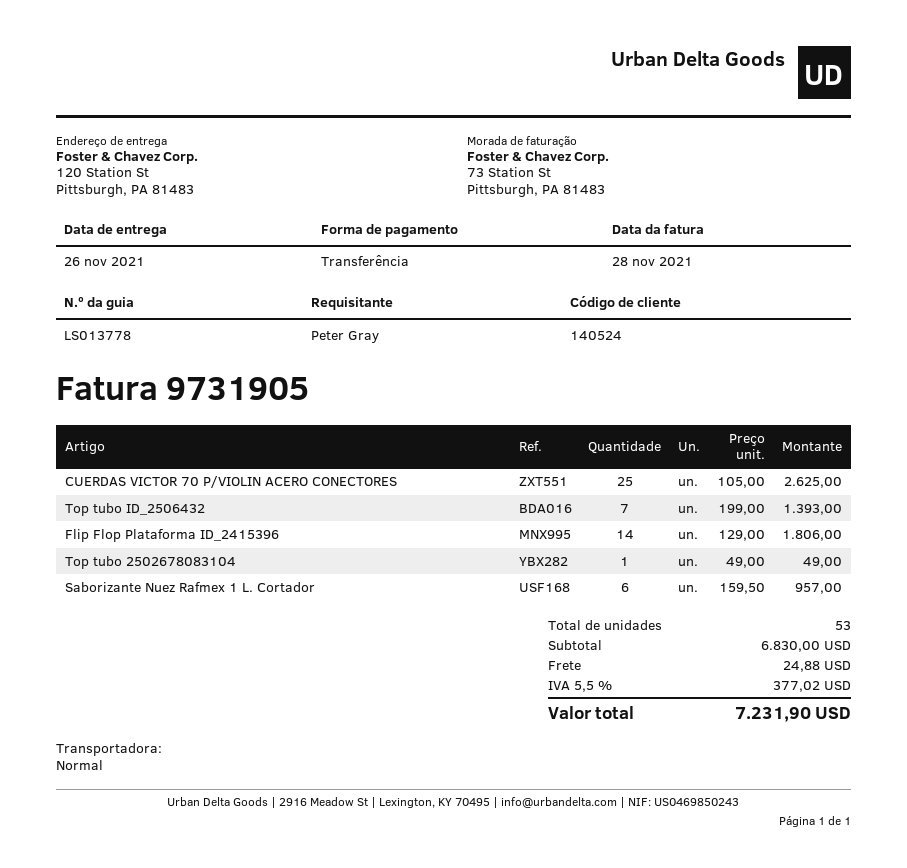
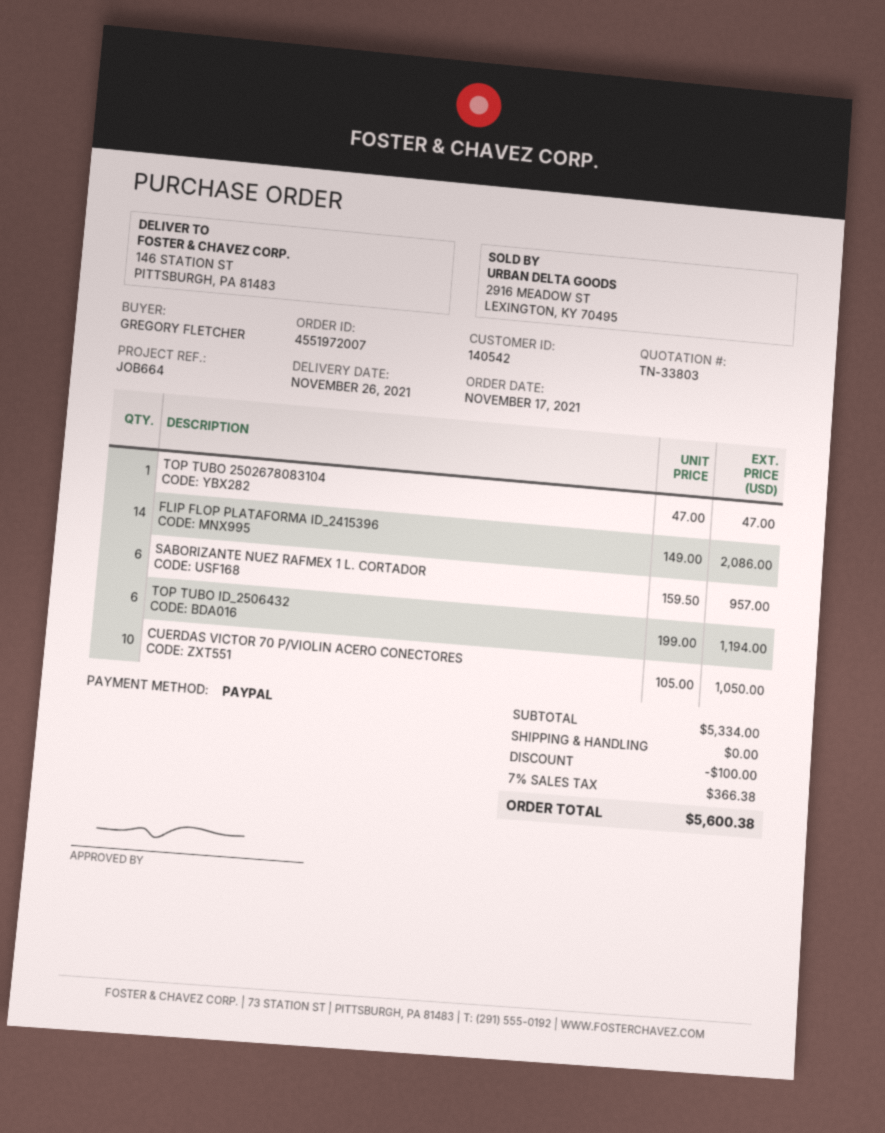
customer number: 140524 -> 140542
ordered by: Peter Gray -> GREGORY FLETCHER
payment method: bank transfer -> PayPal
ship to: 120 Station St, Pittsburgh, PA 81483 -> 146 STATION ST, PITTSBURGH, PA 81483
CUERDAS VICTOR 70 P/VIOLIN ACERO CONECTORES: 25 x 105.00 = 2625.00 -> 10 x 105.00 = 1050.00
Top tubo ID_2506432: 7 x 199.00 = 1393.00 -> 6 x 199.00 = 1194.00
Flip Flop Plataforma ID_2415396: 14 x 129.00 = 1806.00 -> 14 x 149.00 = 2086.00
Top tubo 2502678083104: 1 x 49.00 = 49.00 -> 1 x 47.00 = 47.00
subtotal: 6830.00 -> 5334.00
discount: none -> 100.00
shipping: 24.88 -> 0.00
tax: 5.5% = 377.02 -> 7% = 366.38
total: 7231.90 -> 5600.38

